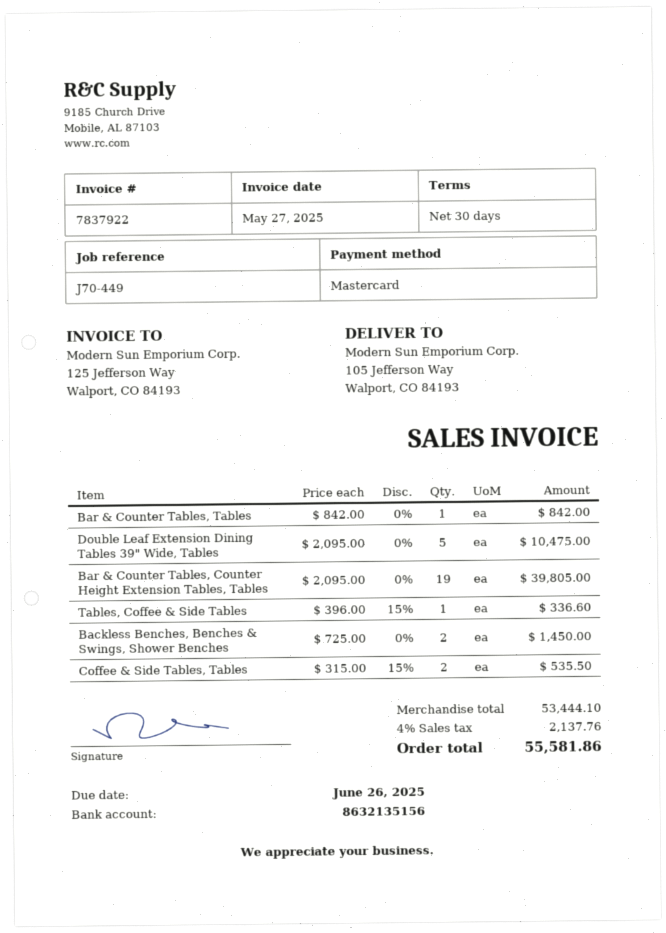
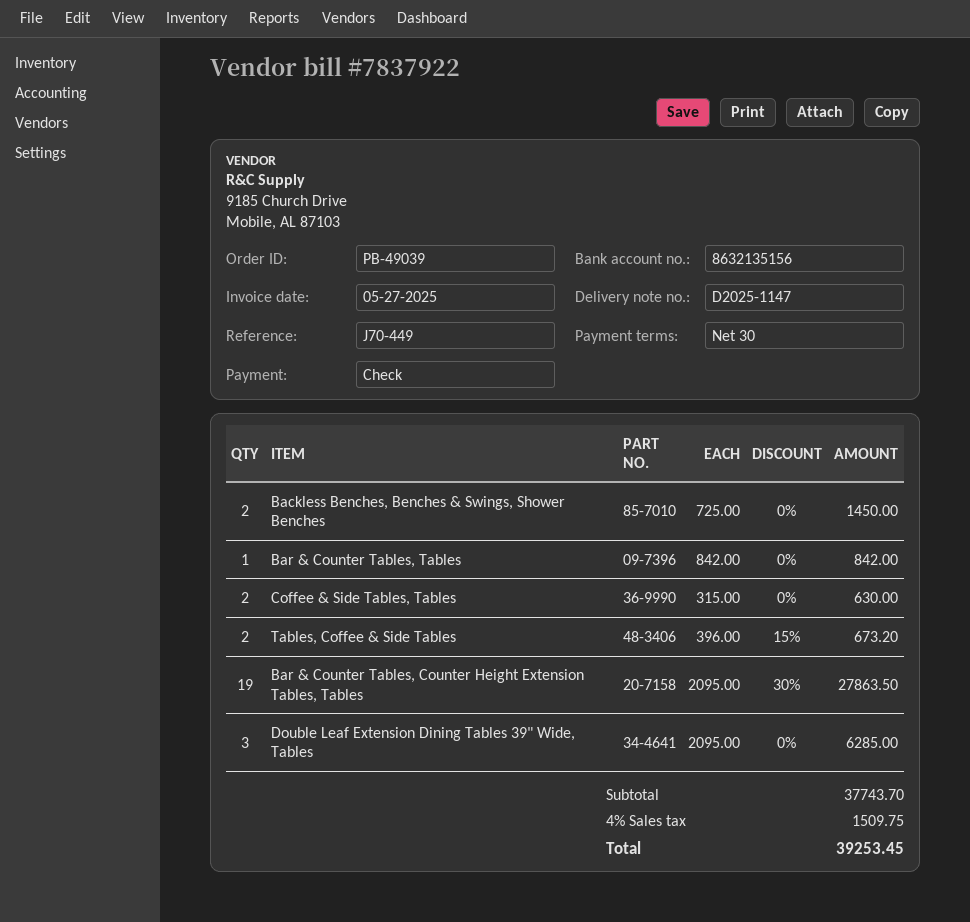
payment method: Mastercard -> cheque
Double Leaf Extension Dining Tables 39" Wide, Tables: 5 x 2095.00 = 10475.00 -> 3 x 2095.00 = 6285.00
Bar & Counter Tables, Counter Height Extension Tables, Tables: 19 x 2095.00 = 39805.00 -> 19 x 2095.00 - 30% = 27863.50
Tables, Coffee & Side Tables: 1 x 396.00 - 15% = 336.60 -> 2 x 396.00 - 15% = 673.20
Coffee & Side Tables, Tables: 2 x 315.00 - 15% = 535.50 -> 2 x 315.00 = 630.00
subtotal: 53444.10 -> 37743.70
tax: 4% = 2137.76 -> 4% = 1509.75
total: 55581.86 -> 39253.45

